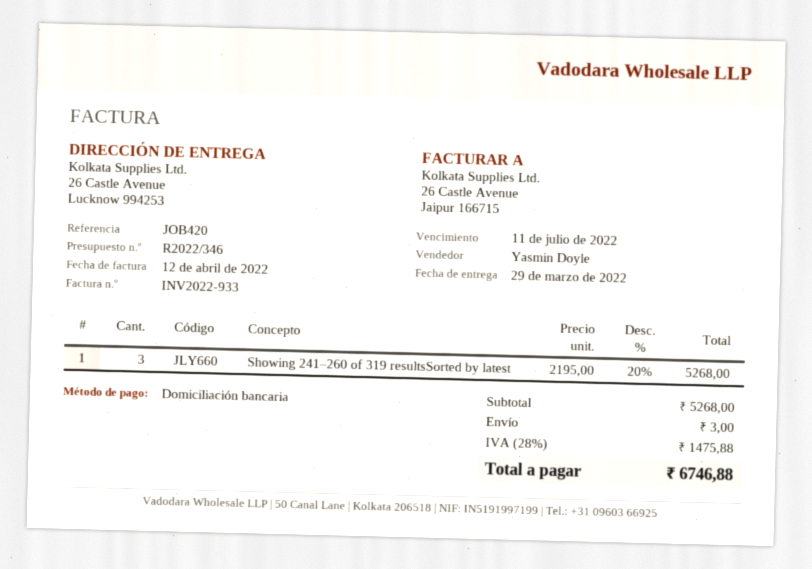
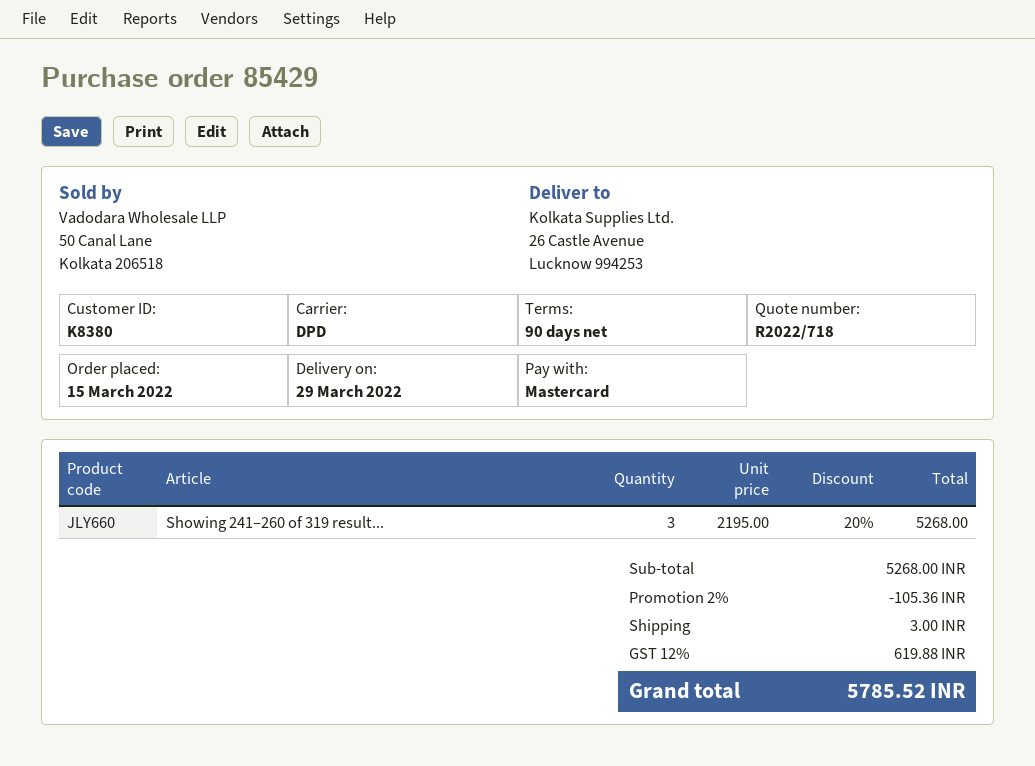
quote number: R2022/346 -> R2022/718
payment method: direct debit -> Mastercard
discount: none -> 2% = 105.36
tax: 28% = 1475.88 -> 12% = 619.88
total: 6746.88 -> 5785.52

